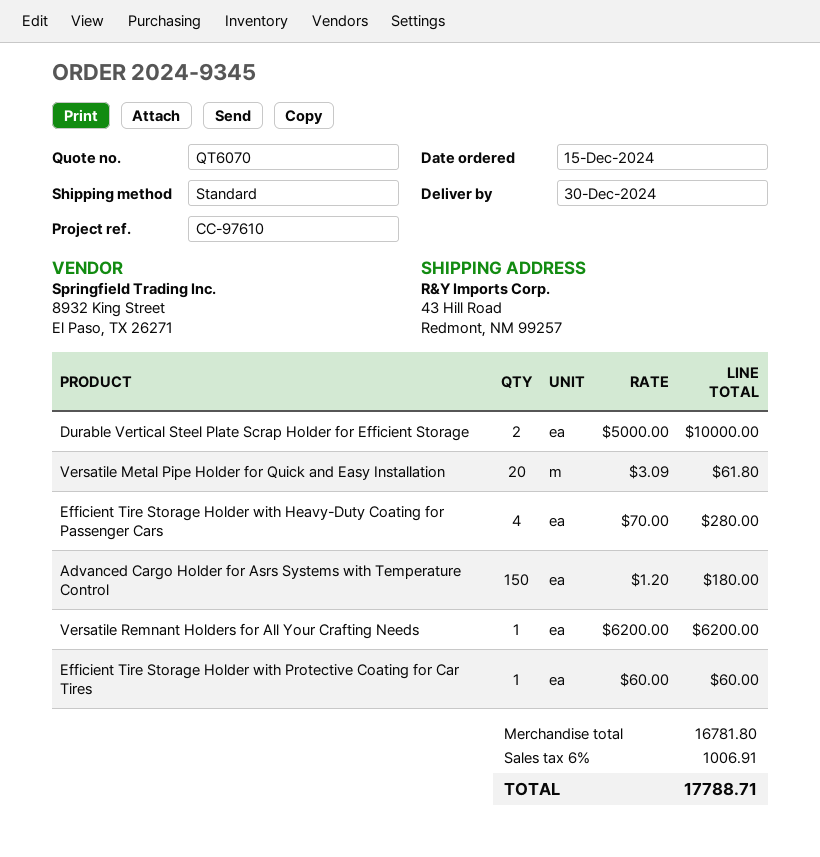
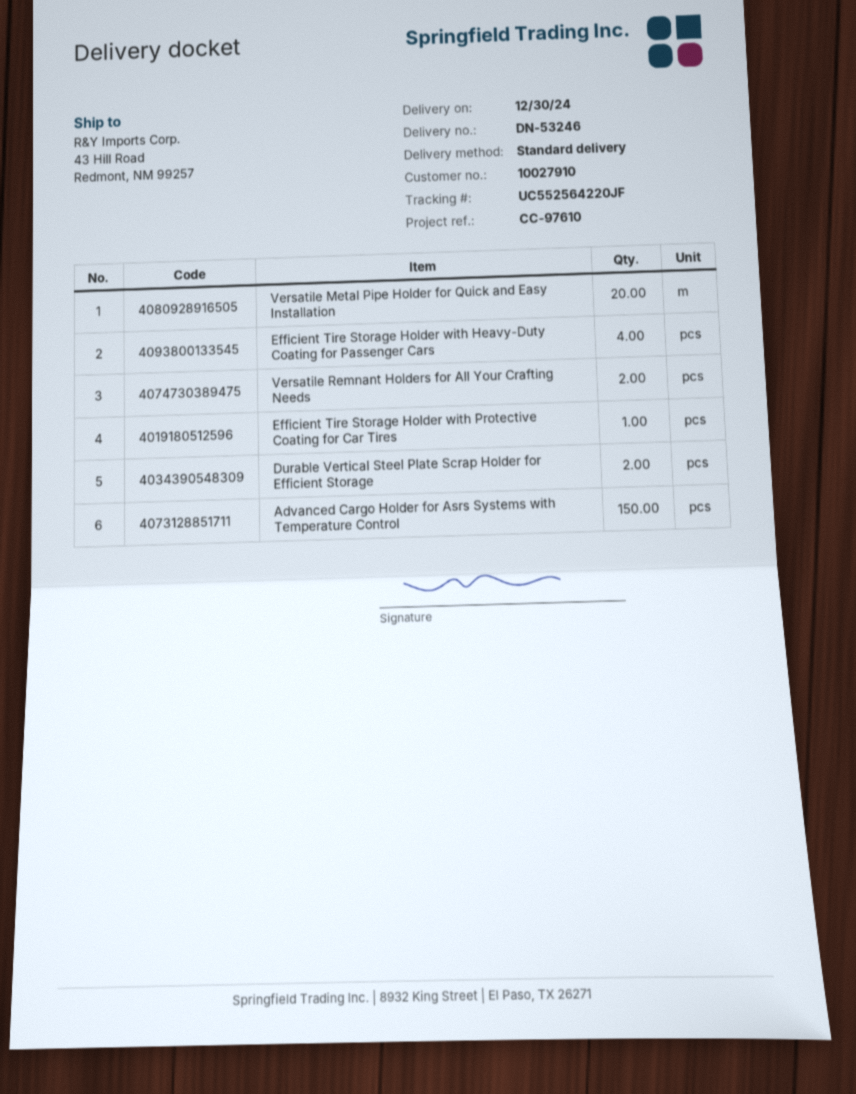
Versatile Remnant Holders for All Your Crafting Needs: 1 -> 2

